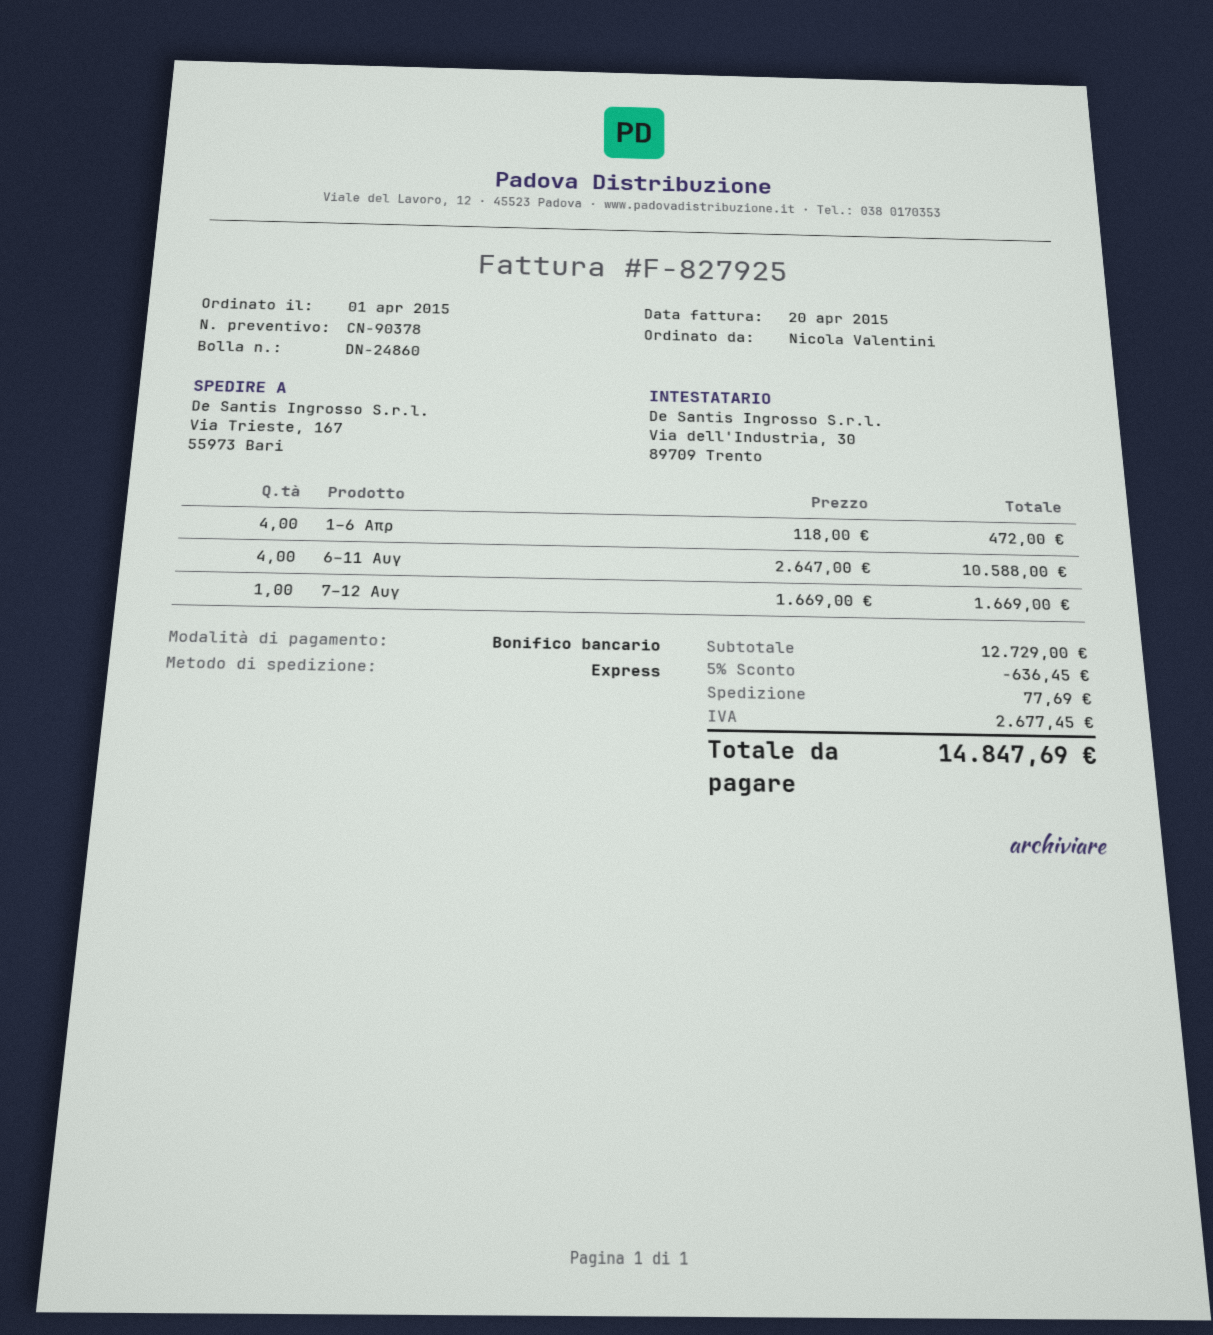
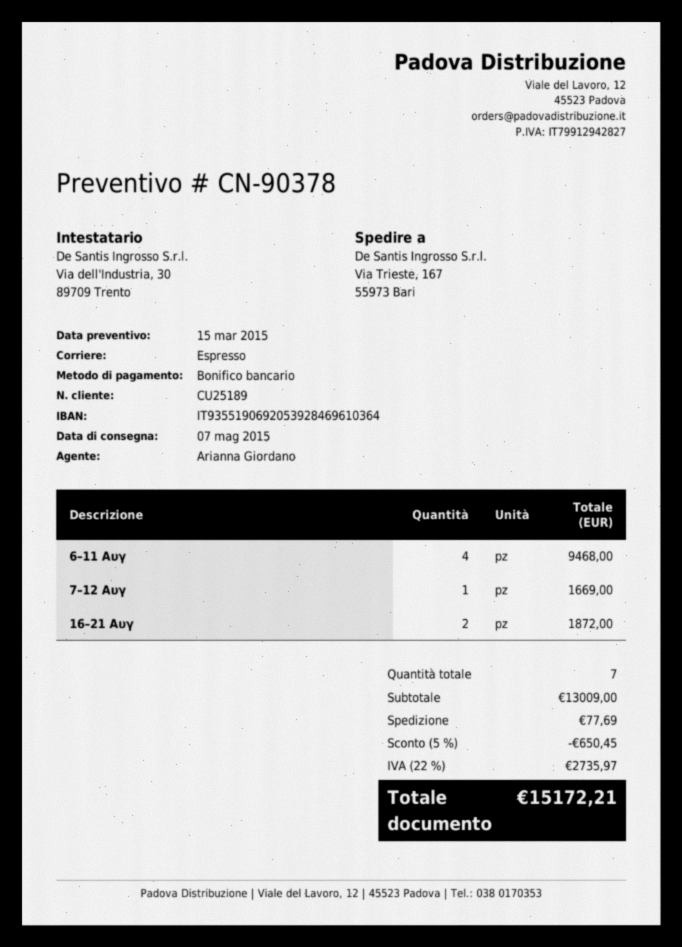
1–6 Απρ: 4 for 472.00 -> none
6–11 Αυγ: 4 for 10588.00 -> 4 for 9468.00
16–21 Αυγ: none -> 2 for 1872.00
subtotal: 12729.00 -> 13009.00
discount: 5% = 636.45 -> 5% = 650.45
tax: 2677.45 -> 2735.97
total: 14847.69 -> 15172.21

